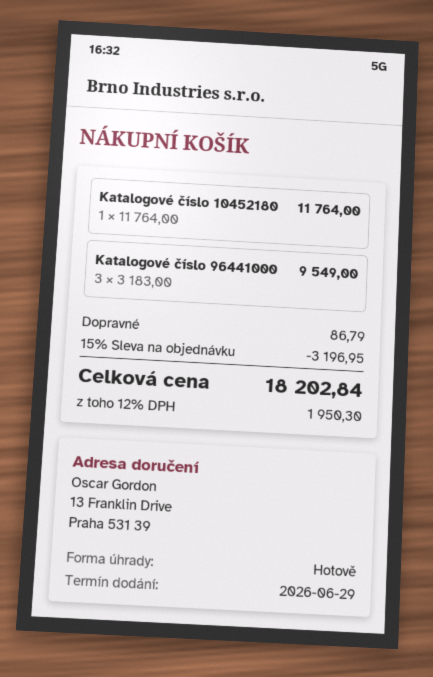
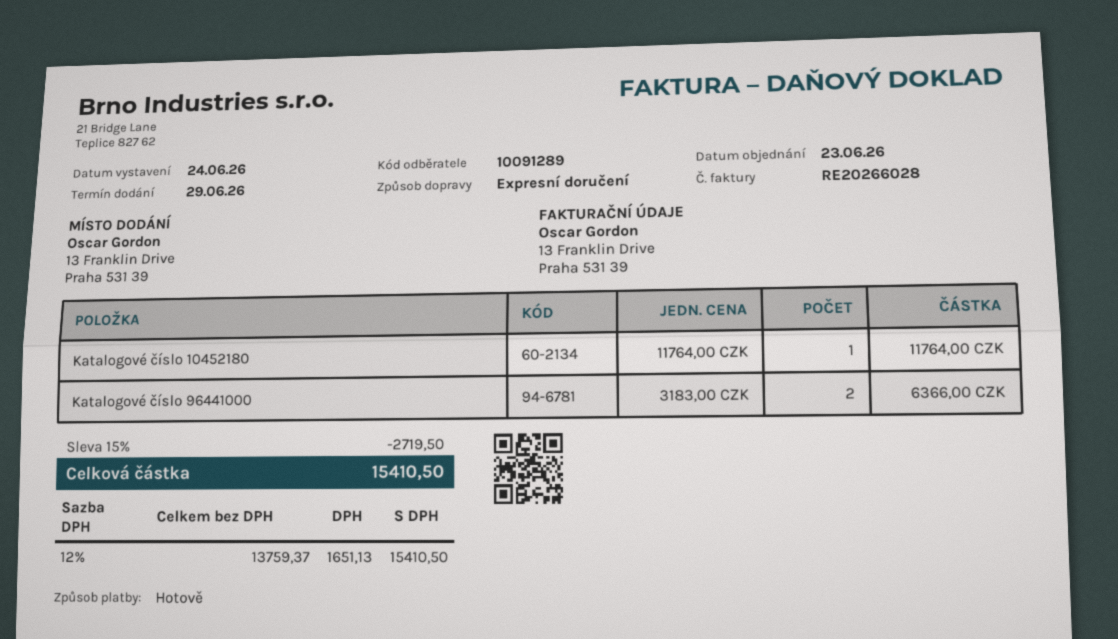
Katalogové číslo 96441000: 3 x 3183.00 = 9549.00 -> 2 x 3183.00 = 6366.00
discount: 15% = 3196.95 -> 15% = 2719.50
shipping: 86.79 -> none
tax: 12% = 1950.30 -> 12% = 1651.13
total: 18202.84 -> 15410.50

